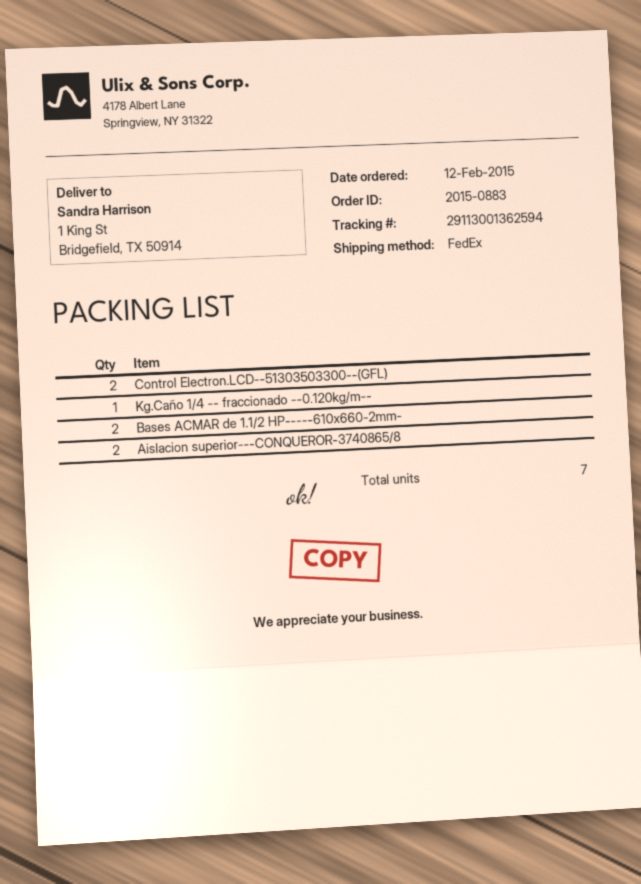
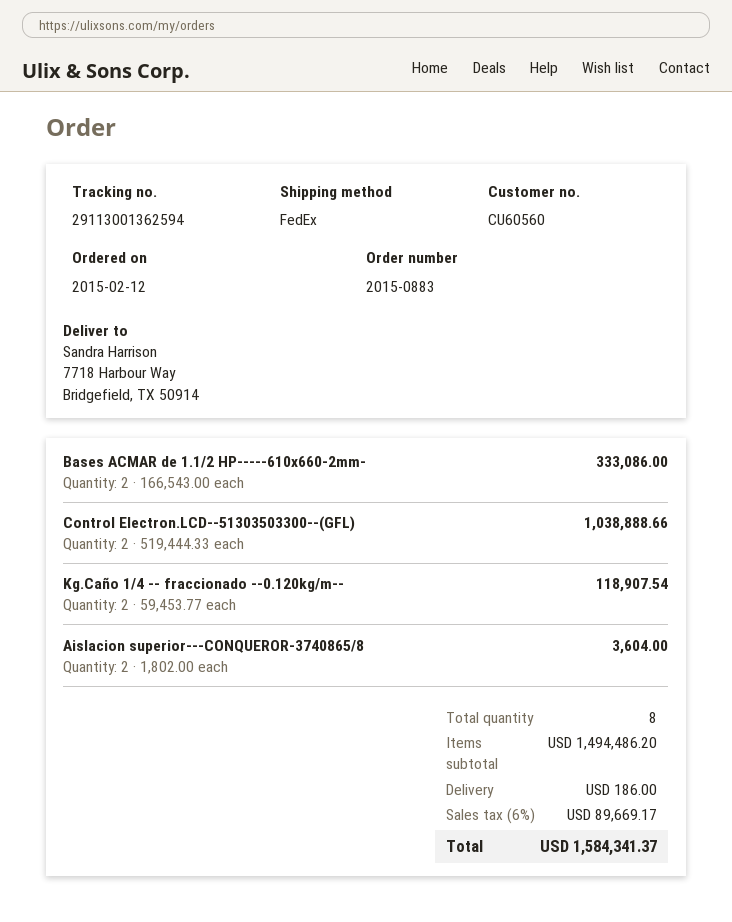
ship to: 1 King St, Bridgefield, TX 50914 -> 7718 Harbour Way, Bridgefield, TX 50914
Kg.Caño 1/4 -- fraccionado --0.120kg/m--: 1 -> 2
total quantity: 7 -> 8

